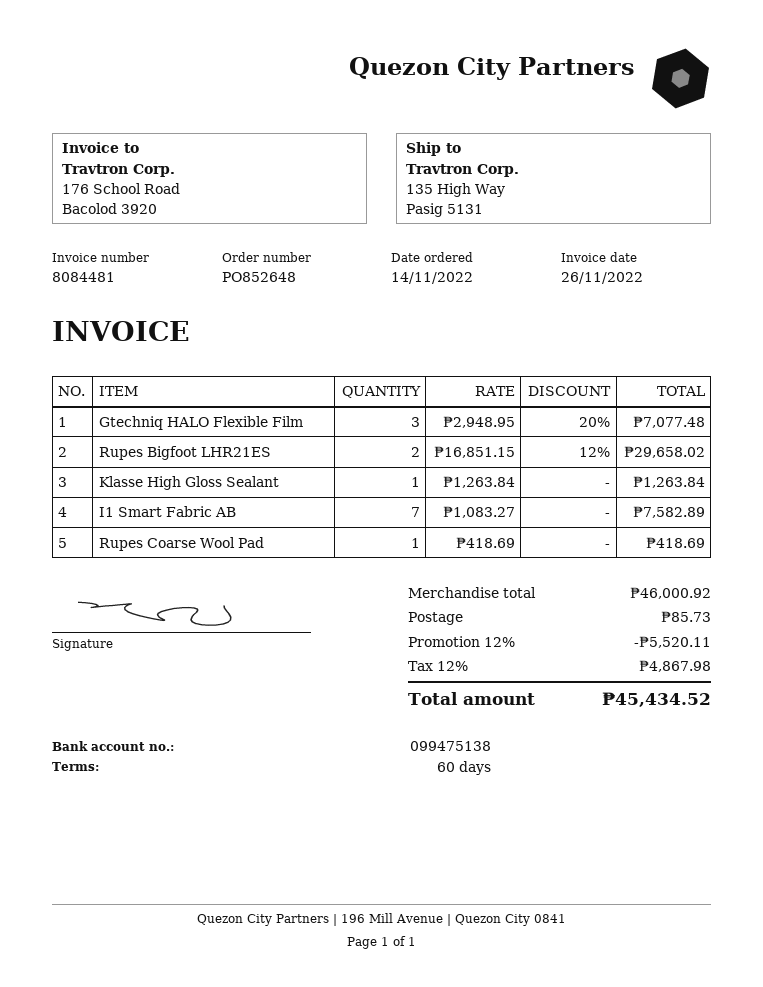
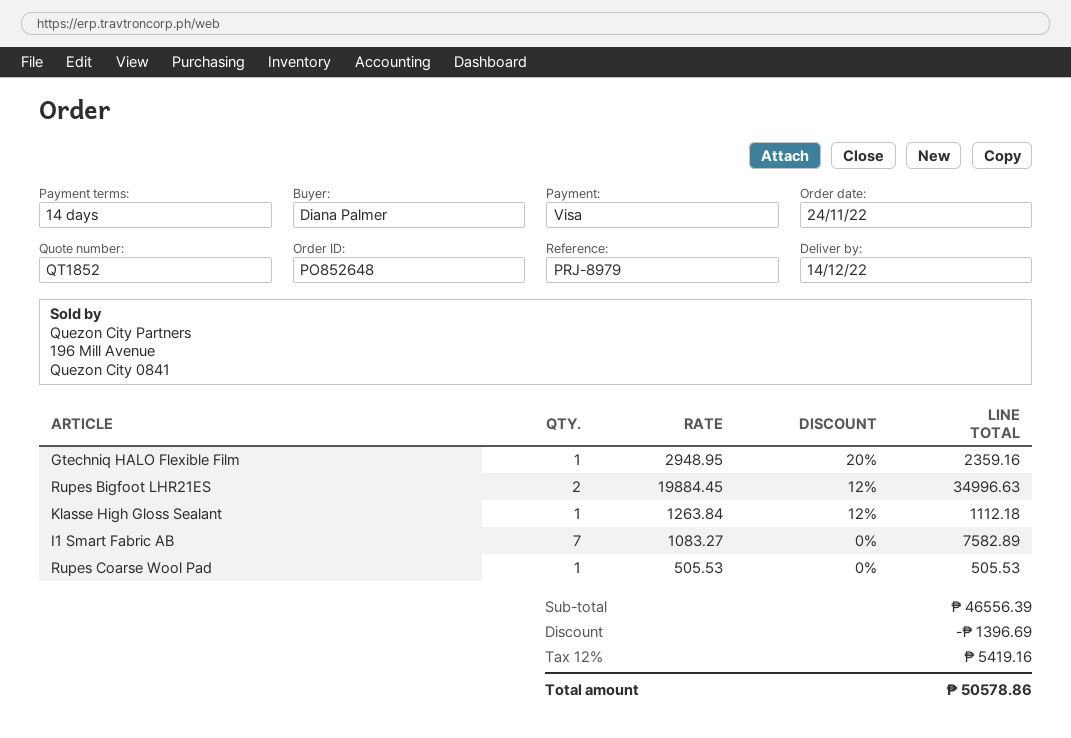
order date: 2022-11-14 -> 2022-11-24
payment terms: 60 days -> 14 days
Gtechniq HALO Flexible Film: 3 x 2948.95 - 20% = 7077.48 -> 1 x 2948.95 - 20% = 2359.16
Rupes Bigfoot LHR21ES: 2 x 16851.15 - 12% = 29658.02 -> 2 x 19884.45 - 12% = 34996.63
Klasse High Gloss Sealant: 1 x 1263.84 = 1263.84 -> 1 x 1263.84 - 12% = 1112.18
Rupes Coarse Wool Pad: 1 x 418.69 = 418.69 -> 1 x 505.53 = 505.53
subtotal: 46000.92 -> 46556.39
discount: 5520.11 -> 1396.69
shipping: 85.73 -> none
tax: 12% = 4867.98 -> 12% = 5419.16
total: 45434.52 -> 50578.86

